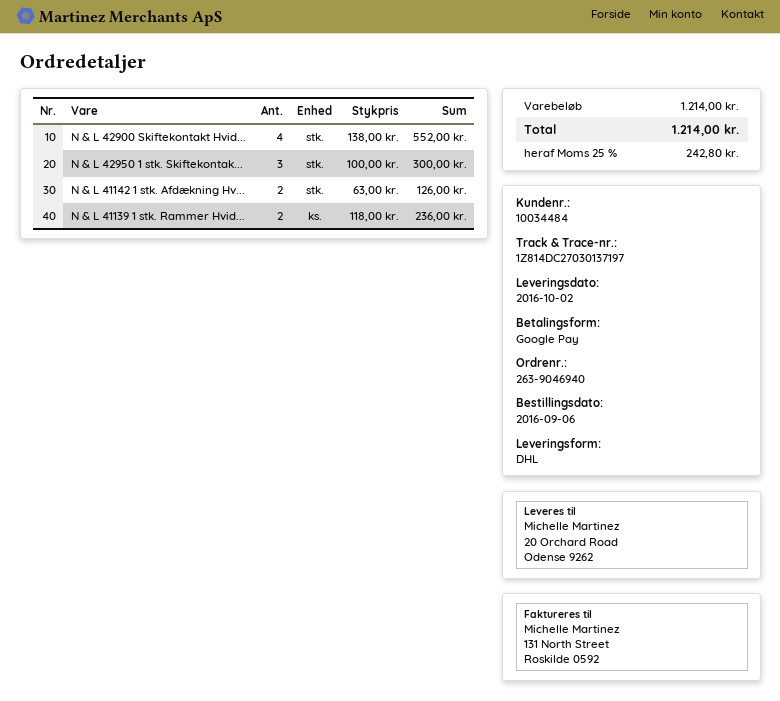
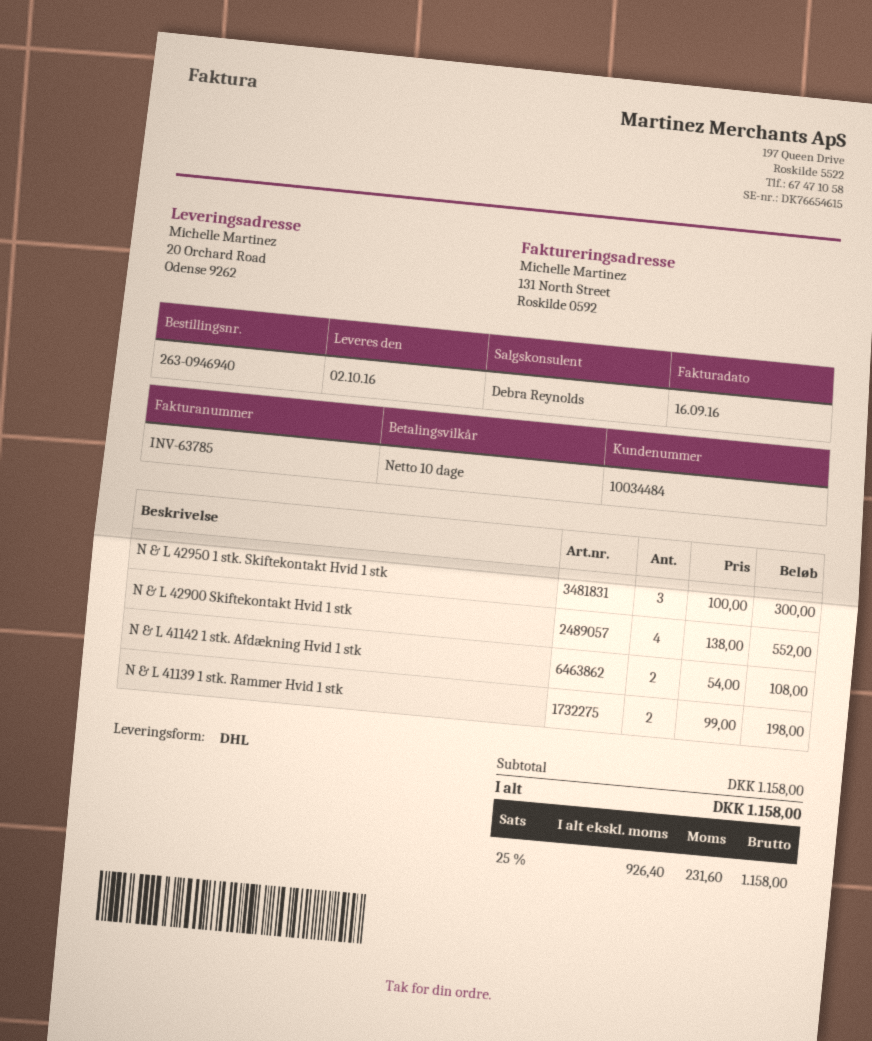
order number: 263-9046940 -> 263-0946940
N & L 41142 1 stk. Afdækning Hv...: 2 x 63.00 = 126.00 -> 2 x 54.00 = 108.00
N & L 41139 1 stk. Rammer Hvid...: 2 x 118.00 = 236.00 -> 2 x 99.00 = 198.00
subtotal: 1214.00 -> 1158.00
tax: 25% = 242.80 -> 25% = 231.60
total: 1214.00 -> 1158.00

